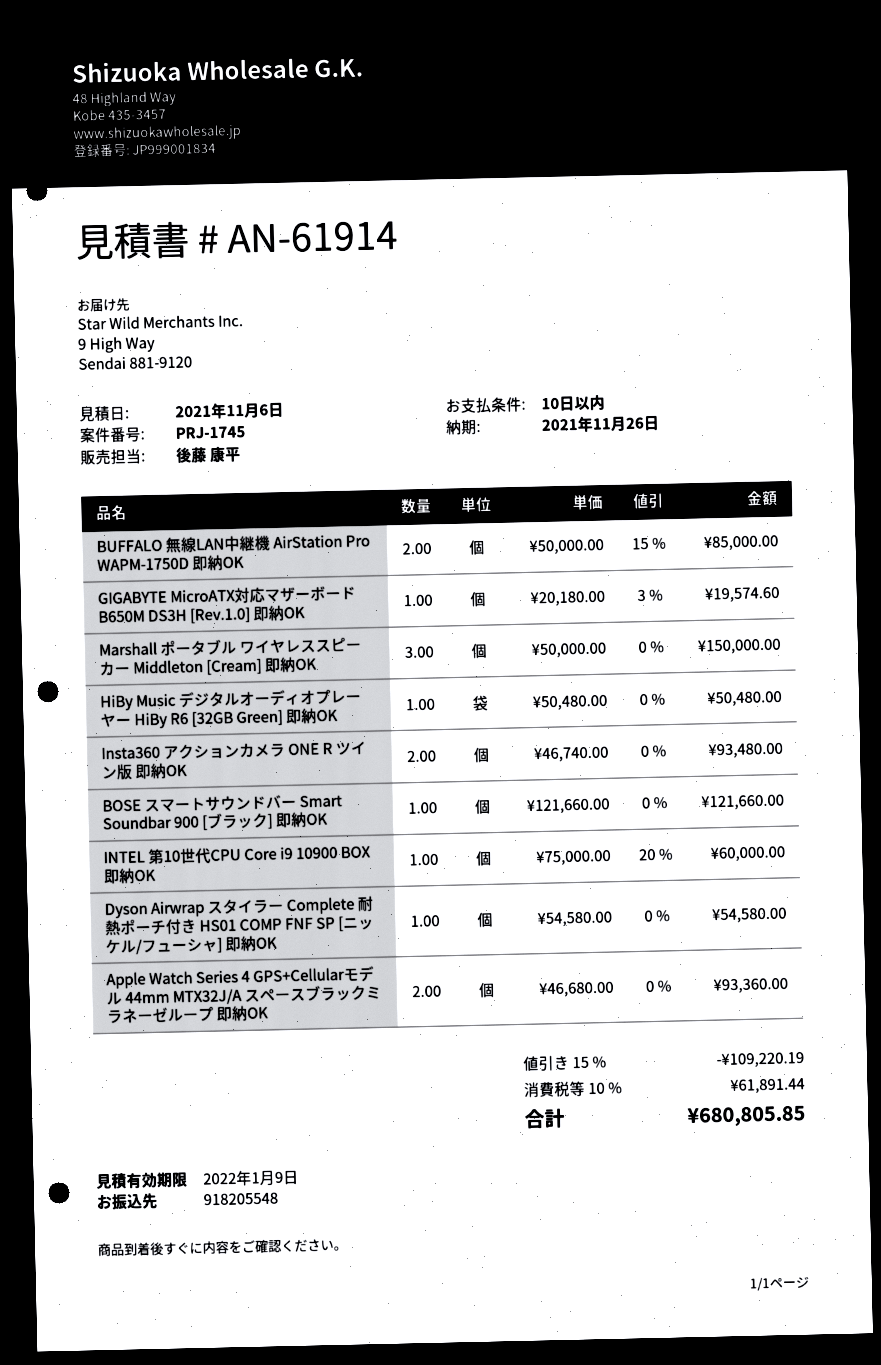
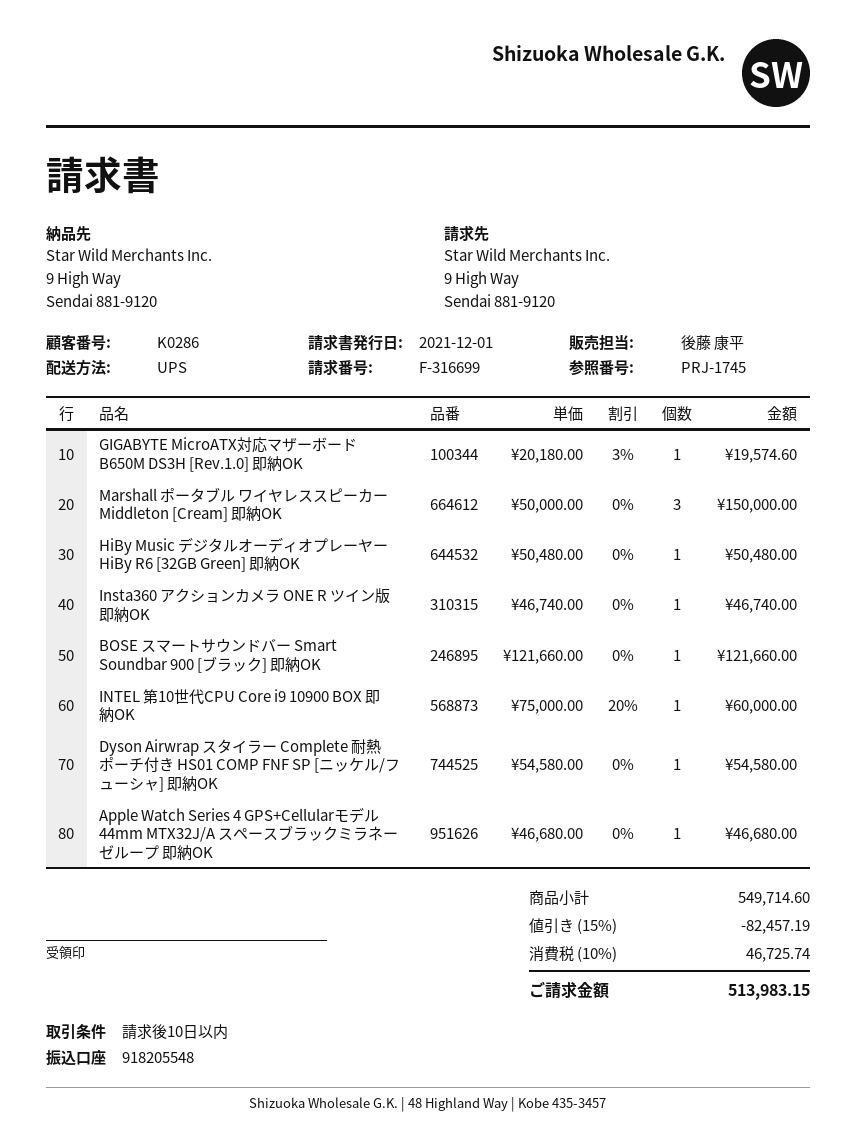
BUFFALO 無線LAN中継機 AirStation Pro WAPM-1750D 即納OK: 2 x 50000.00 - 15% = 85000.00 -> none
Insta360 アクションカメラ ONE R ツイン版 即納OK: 2 x 46740.00 = 93480.00 -> 1 x 46740.00 = 46740.00
Apple Watch Series 4 GPS+Cellularモデル 44mm MTX32J/A スペースブラックミラネーゼループ 即納OK: 2 x 46680.00 = 93360.00 -> 1 x 46680.00 = 46680.00
discount: 15% = 109220.19 -> 15% = 82457.19
tax: 10% = 61891.44 -> 10% = 46725.74
total: 680805.85 -> 513983.15

